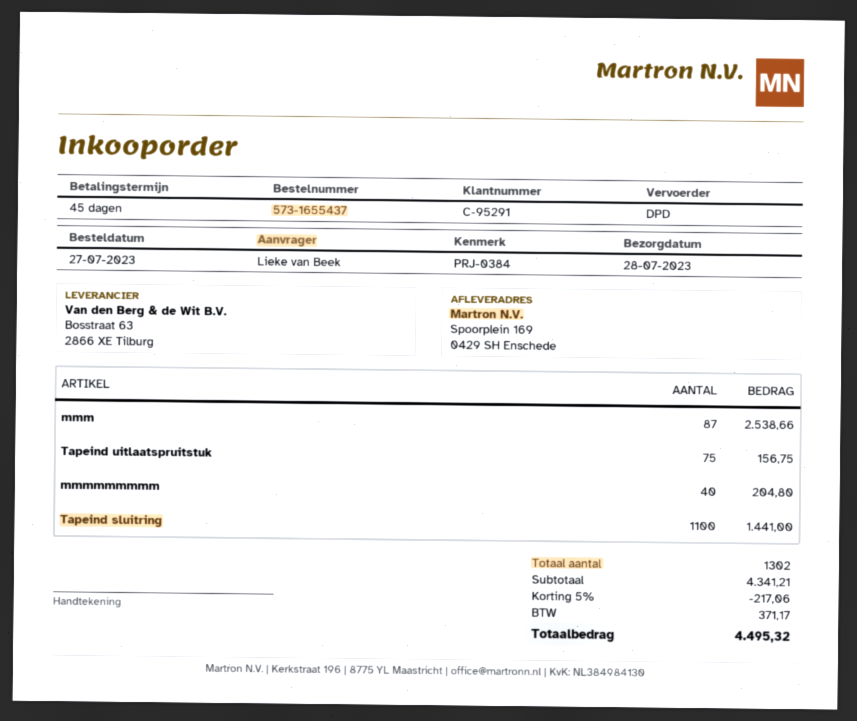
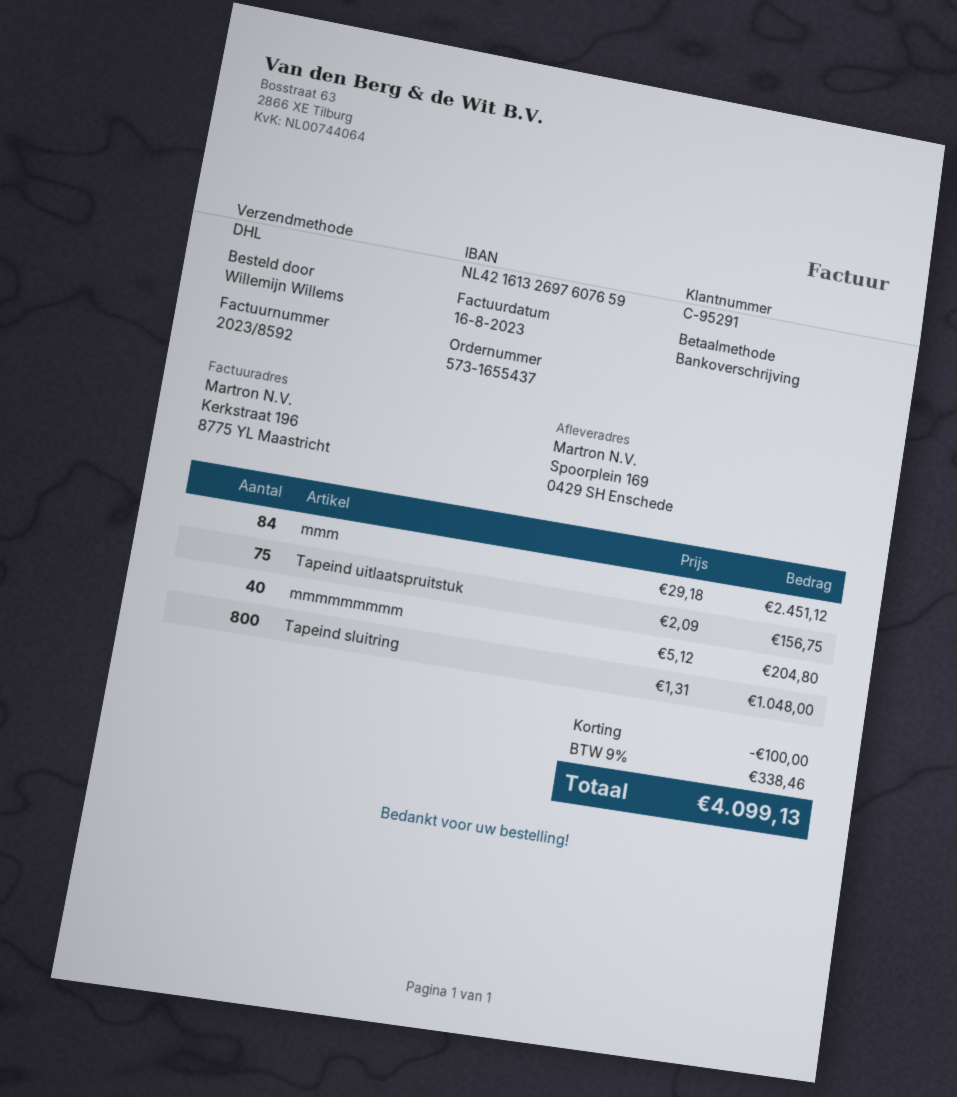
ordered by: Lieke van Beek -> Willemijn Willems
shipping method: DPD -> DHL
mmm: 87 for 2538.66 -> 84 for 2451.12
Tapeind sluitring: 1100 for 1441.00 -> 800 for 1048.00
discount: 217.06 -> 100.00
tax: 371.17 -> 338.46
total: 4495.32 -> 4099.13

